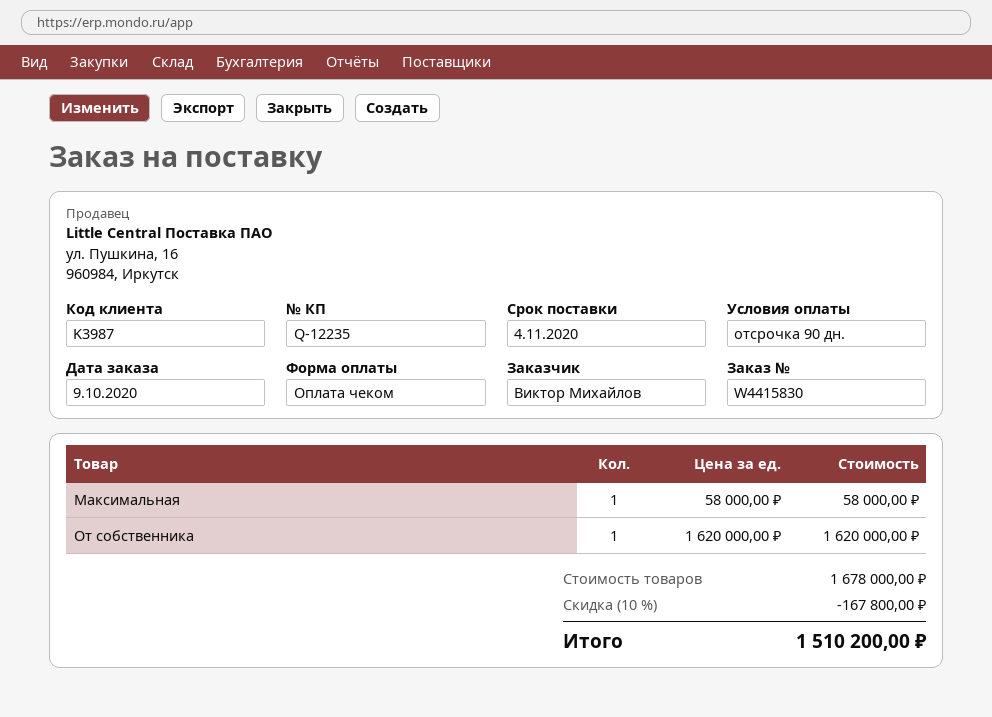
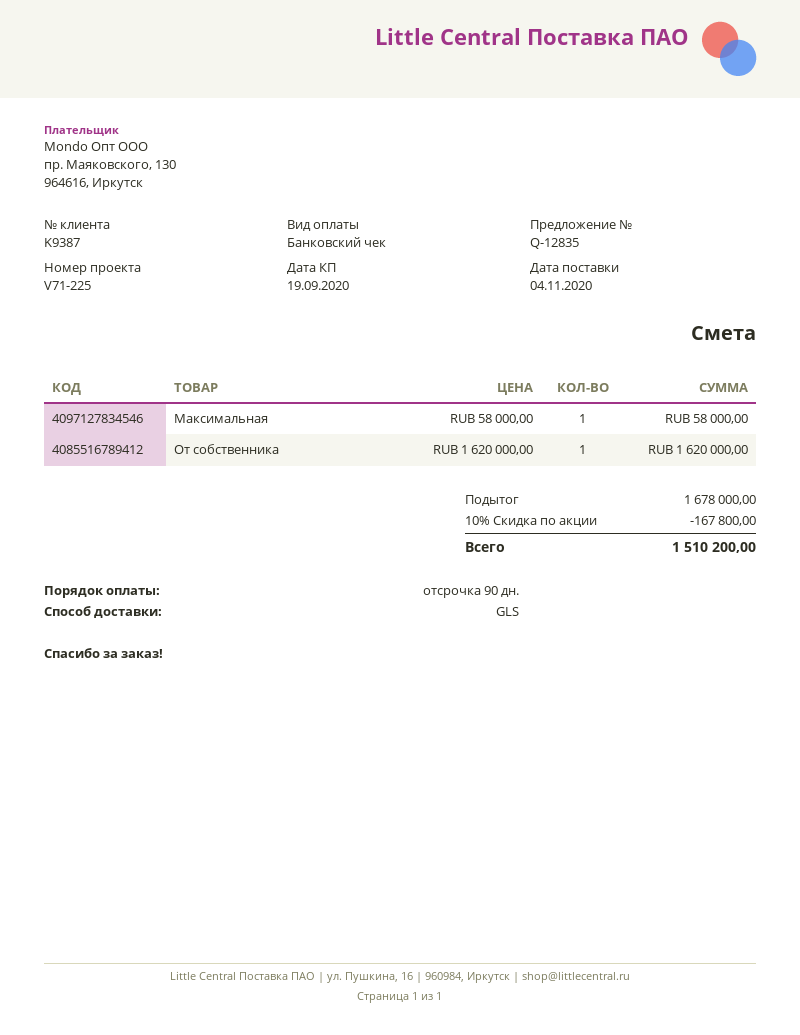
quote number: Q-12235 -> Q-12835
customer number: K3987 -> K9387

